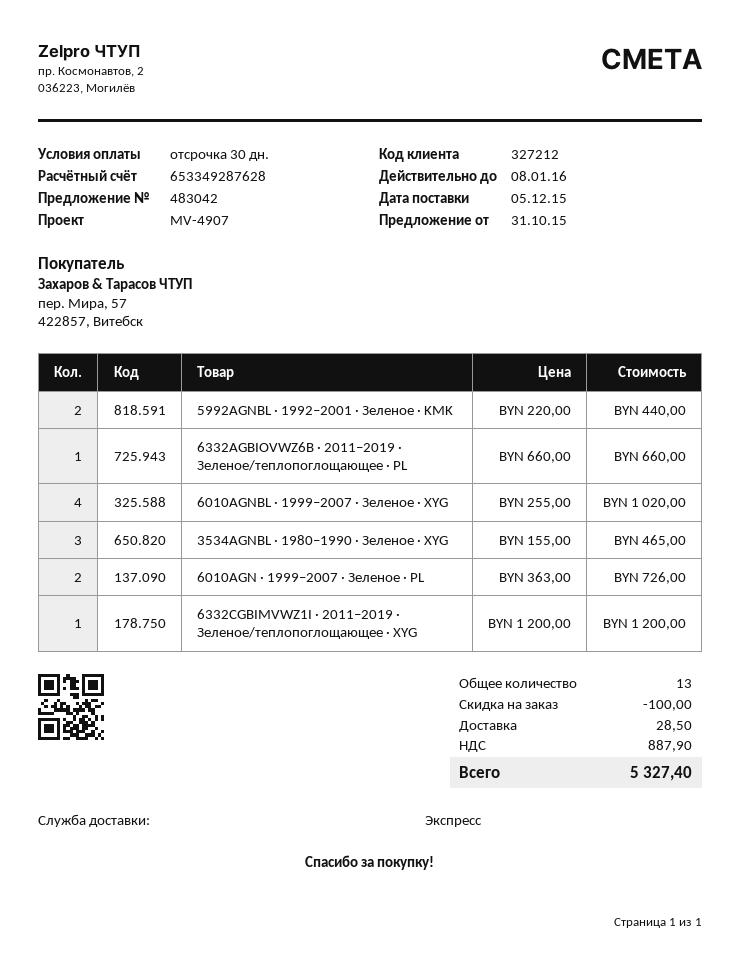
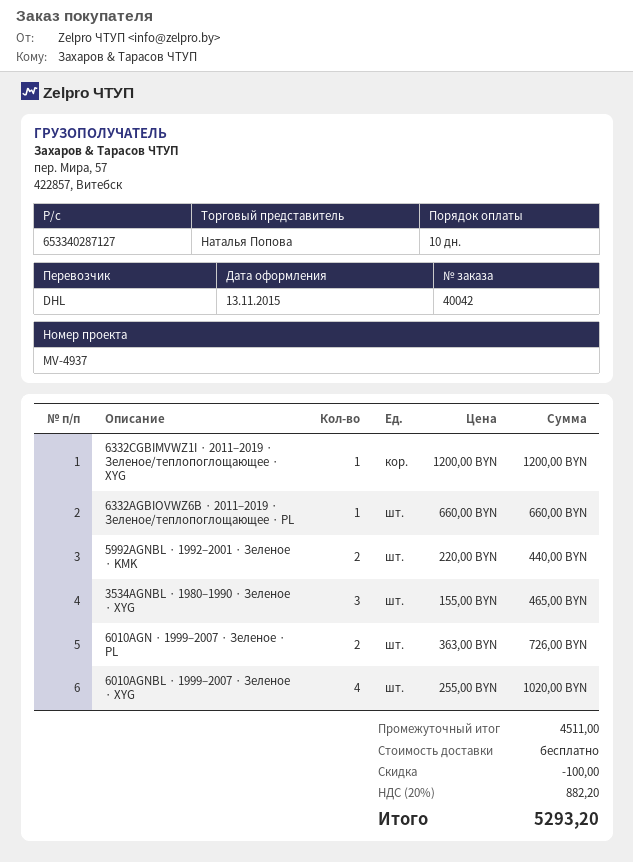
payment terms: 30 days -> 10 days
reference: MV-4907 -> MV-4937
bank account: 653349287628 -> 653340287127
shipping method: express -> DHL
shipping: 28.50 -> 0.00
tax: 887.90 -> 882.20
total: 5327.40 -> 5293.20

